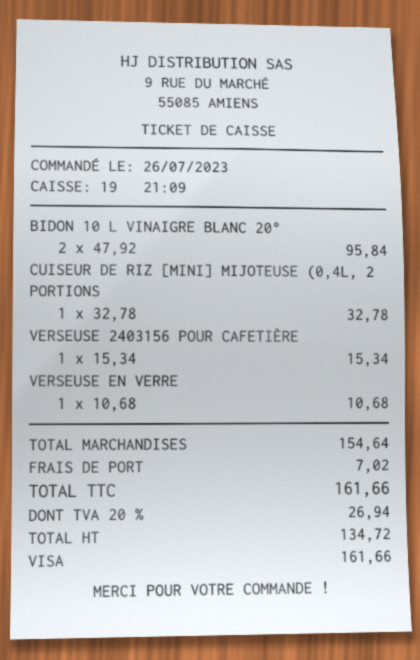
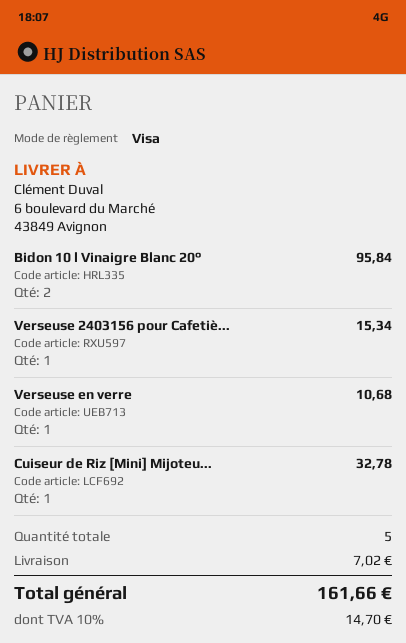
tax: 20% = 26.94 -> 10% = 14.70

